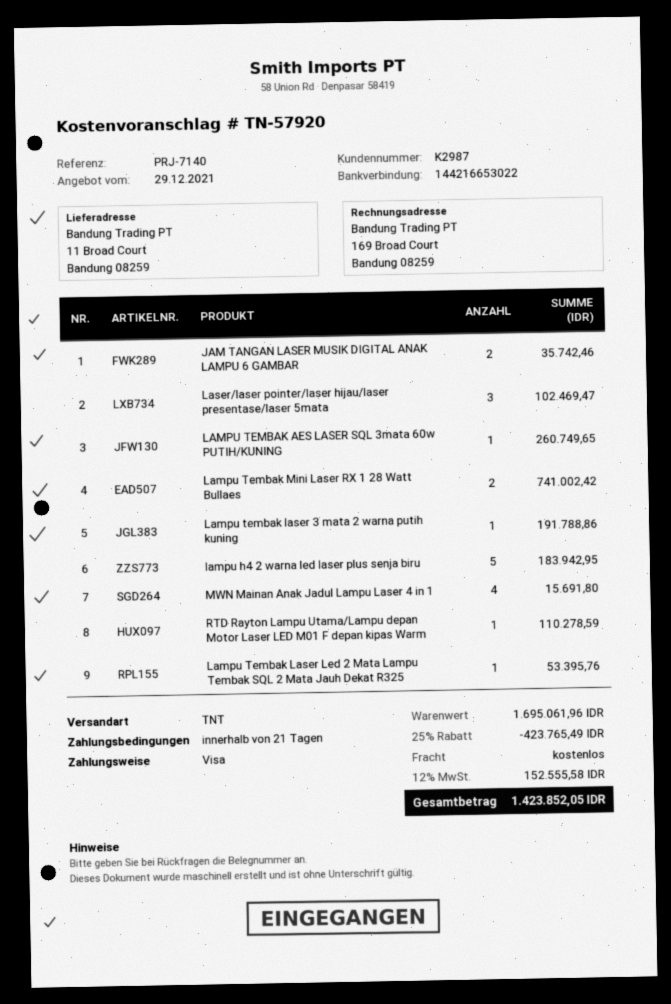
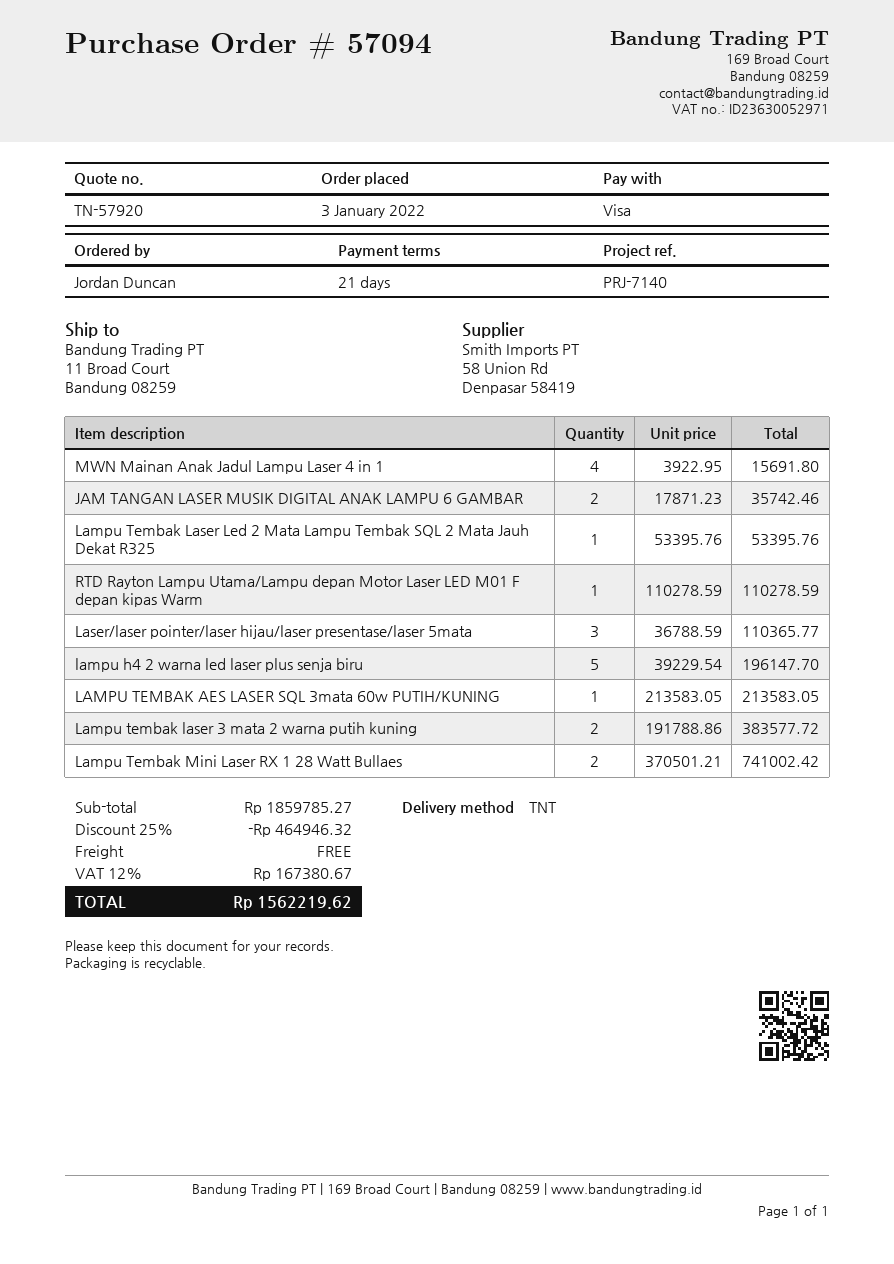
Laser/laser pointer/laser hijau/laser presentase/laser 5mata: 3 for 102469.47 -> 3 for 110365.77
LAMPU TEMBAK AES LASER SQL 3mata 60w PUTIH/KUNING: 1 for 260749.65 -> 1 for 213583.05
Lampu tembak laser 3 mata 2 warna putih kuning: 1 for 191788.86 -> 2 for 383577.72
lampu h4 2 warna led laser plus senja biru: 5 for 183942.95 -> 5 for 196147.70
subtotal: 1695061.96 -> 1859785.27
discount: 25% = 423765.49 -> 25% = 464946.32
tax: 12% = 152555.58 -> 12% = 167380.67
total: 1423852.05 -> 1562219.62

